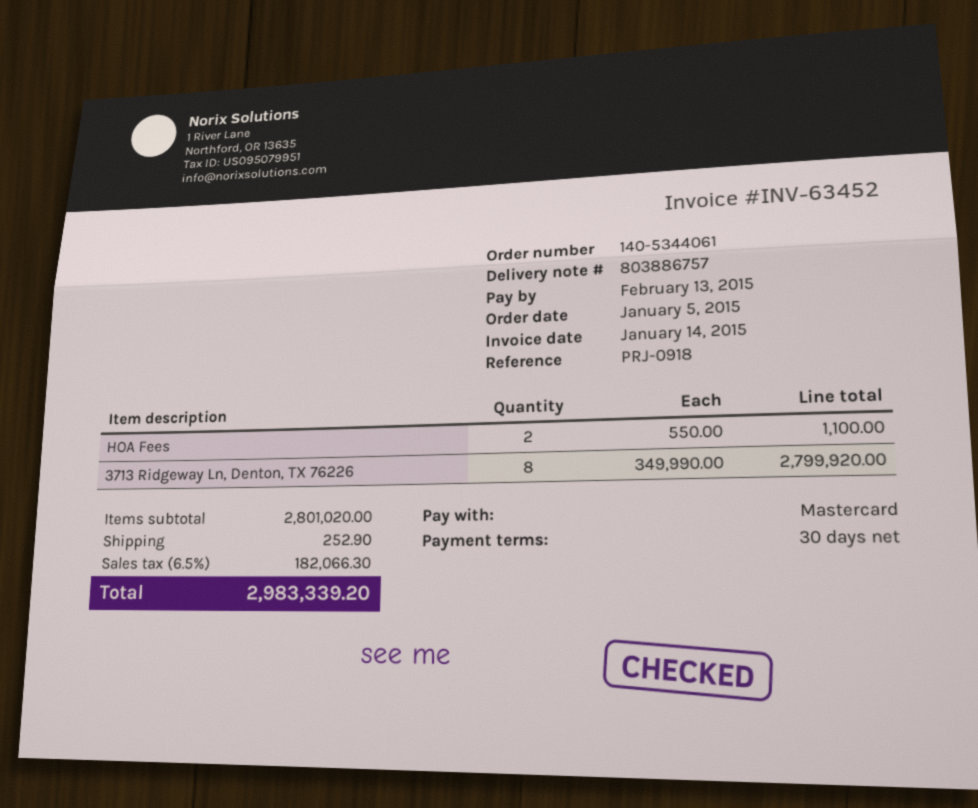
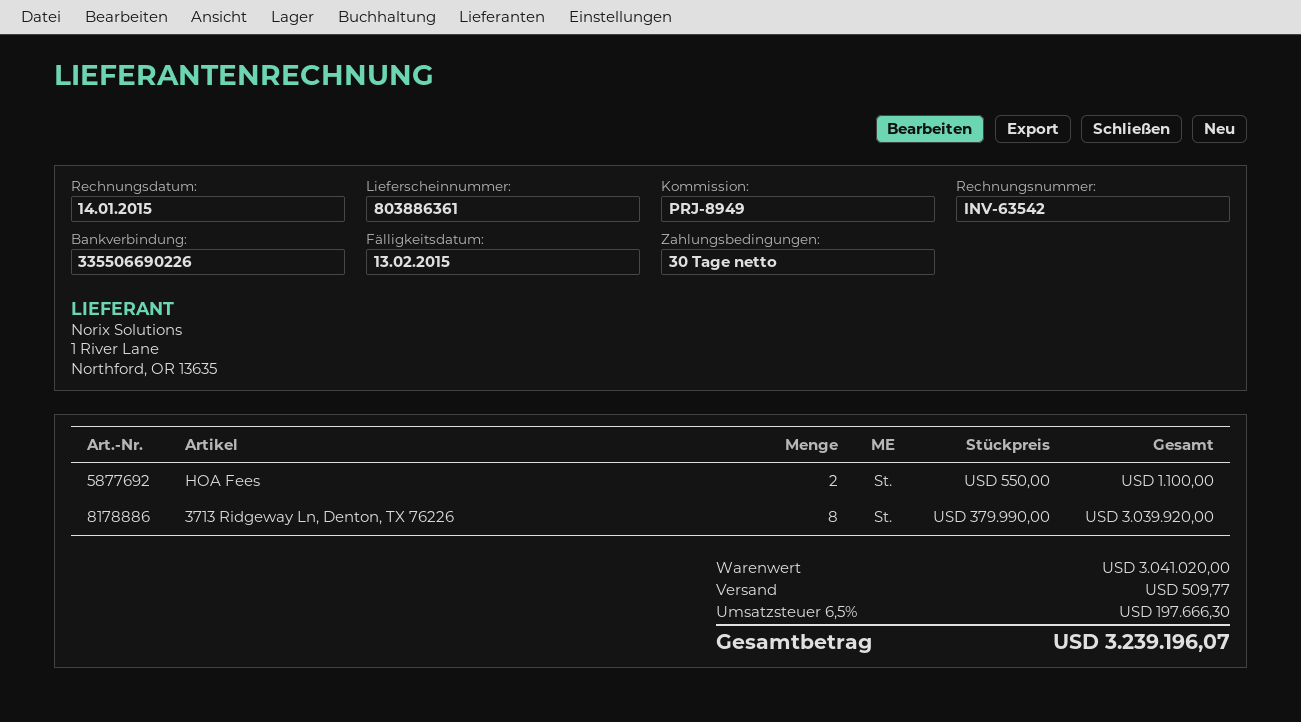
delivery note number: 803886757 -> 803886361
invoice number: INV-63452 -> INV-63542
reference: PRJ-0918 -> PRJ-8949
3713 Ridgeway Ln, Denton, TX 76226: 8 x 349990.00 = 2799920.00 -> 8 x 379990.00 = 3039920.00
subtotal: 2801020.00 -> 3041020.00
shipping: 252.90 -> 509.77
tax: 6.5% = 182066.30 -> 6.5% = 197666.30
total: 2983339.20 -> 3239196.07

